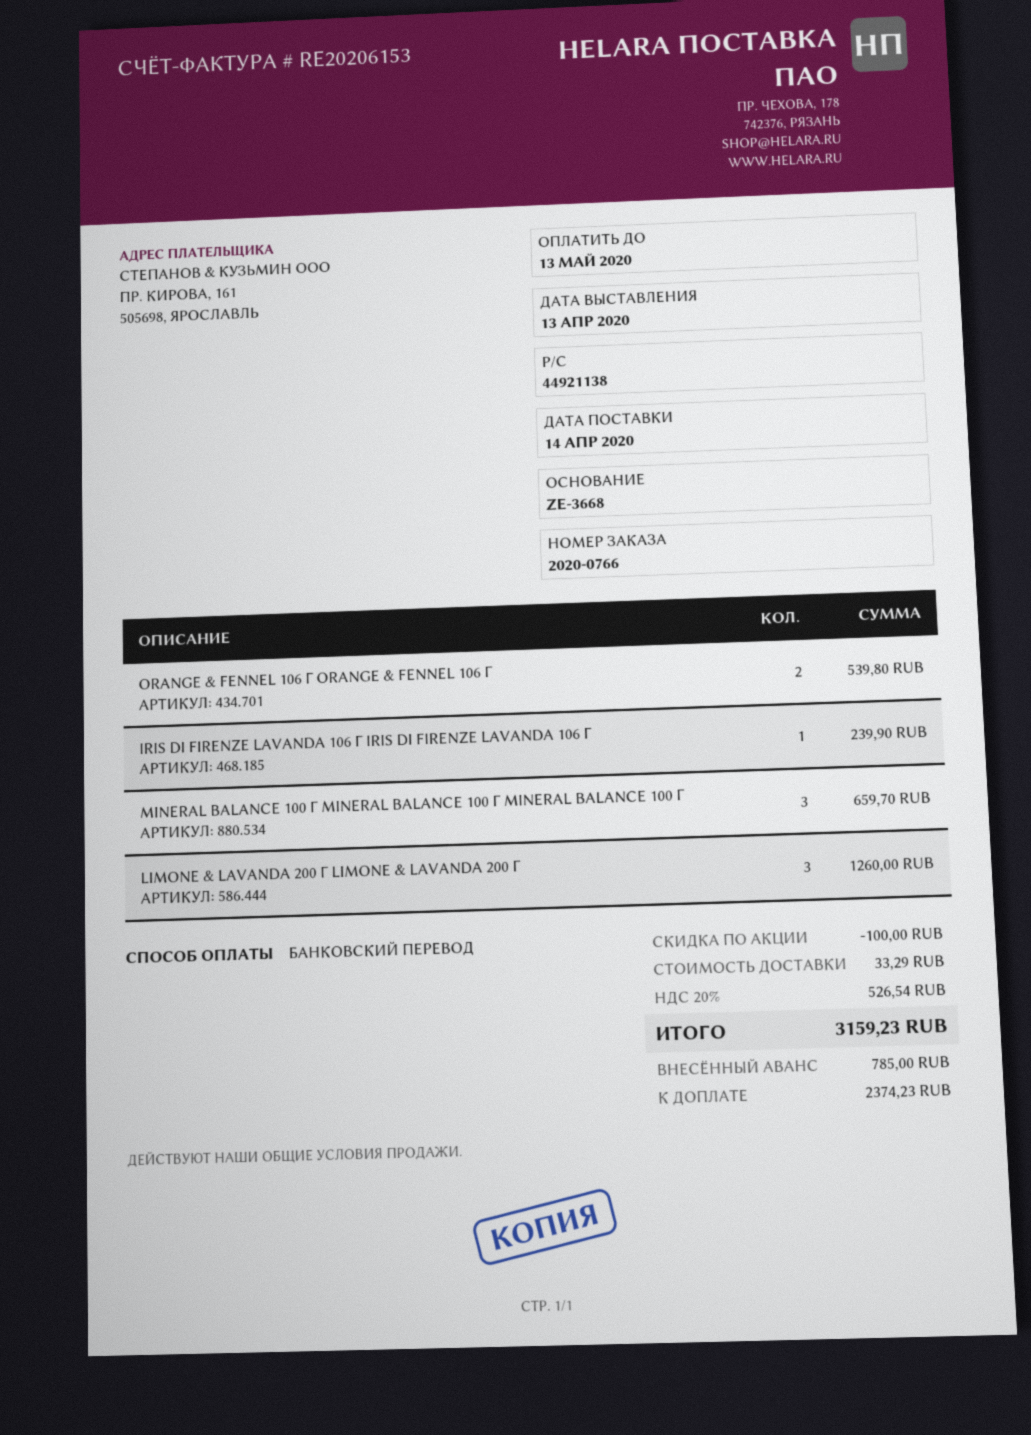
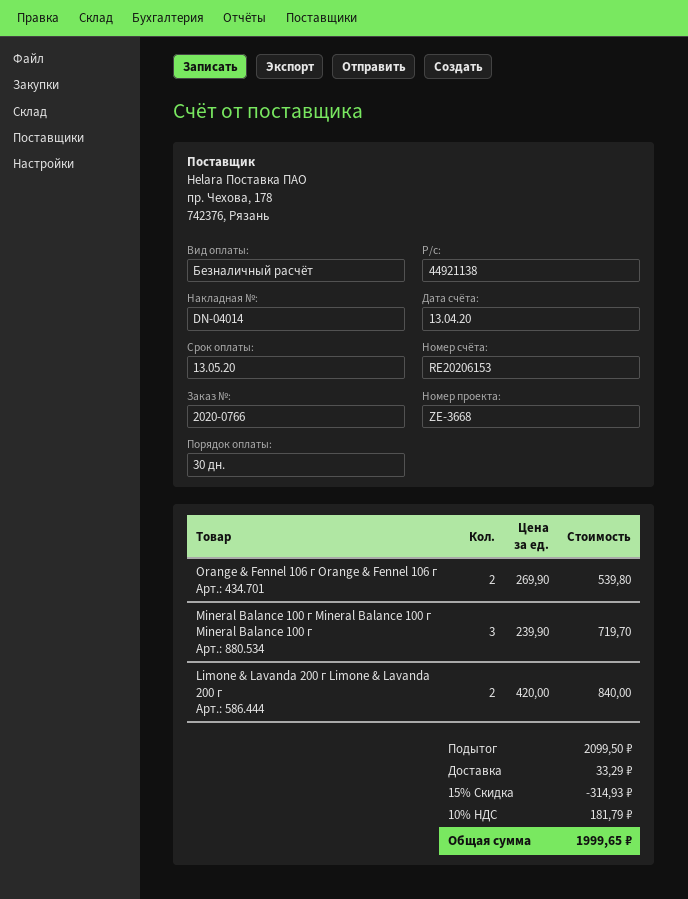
IRIS DI FIRENZE LAVANDA 106 Г IRIS DI FIRENZE LAVANDA 106 Г: 1 for 239.90 -> none
MINERAL BALANCE 100 Г MINERAL BALANCE 100 Г MINERAL BALANCE 100 Г: 3 for 659.70 -> 3 for 719.70
LIMONE & LAVANDA 200 Г LIMONE & LAVANDA 200 Г: 3 for 1260.00 -> 2 for 840.00
discount: 100.00 -> 314.93
tax: 20% = 526.54 -> 10% = 181.79
total: 3159.23 -> 1999.65

